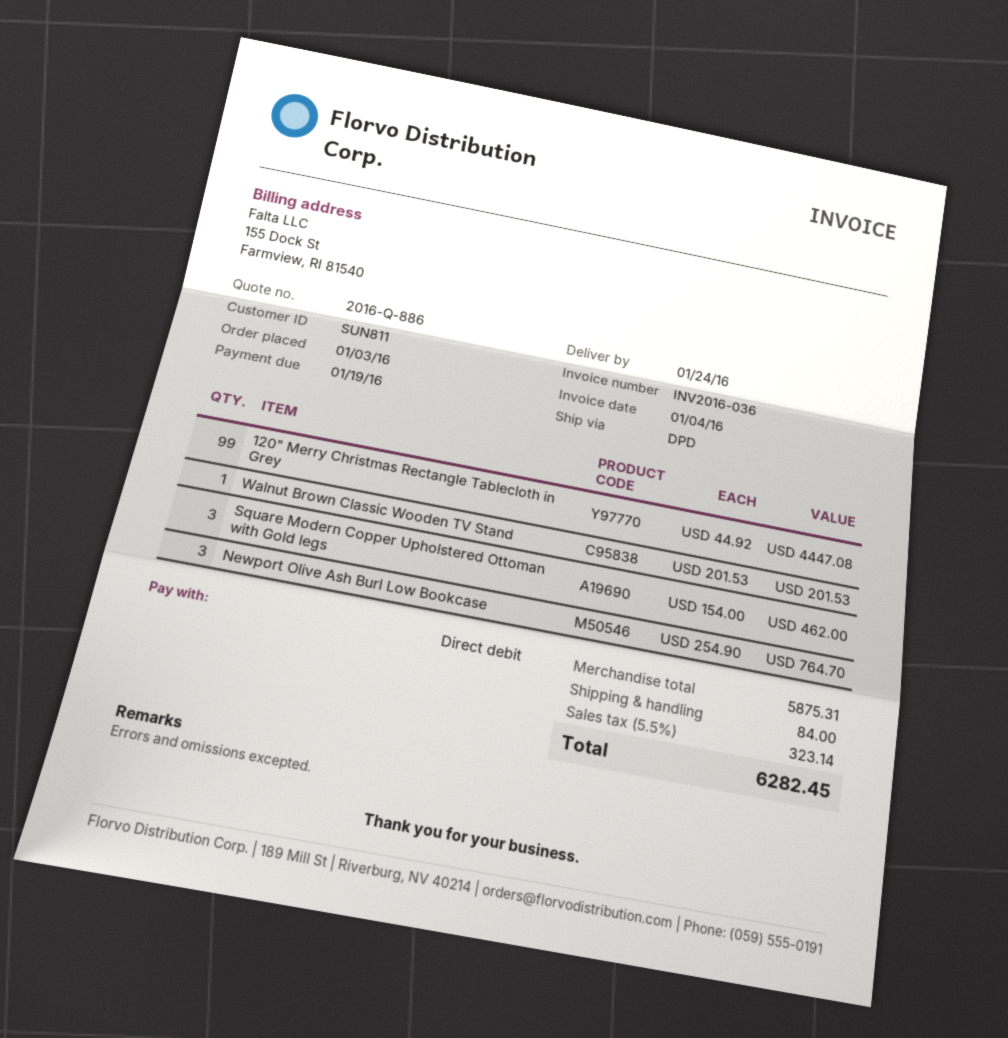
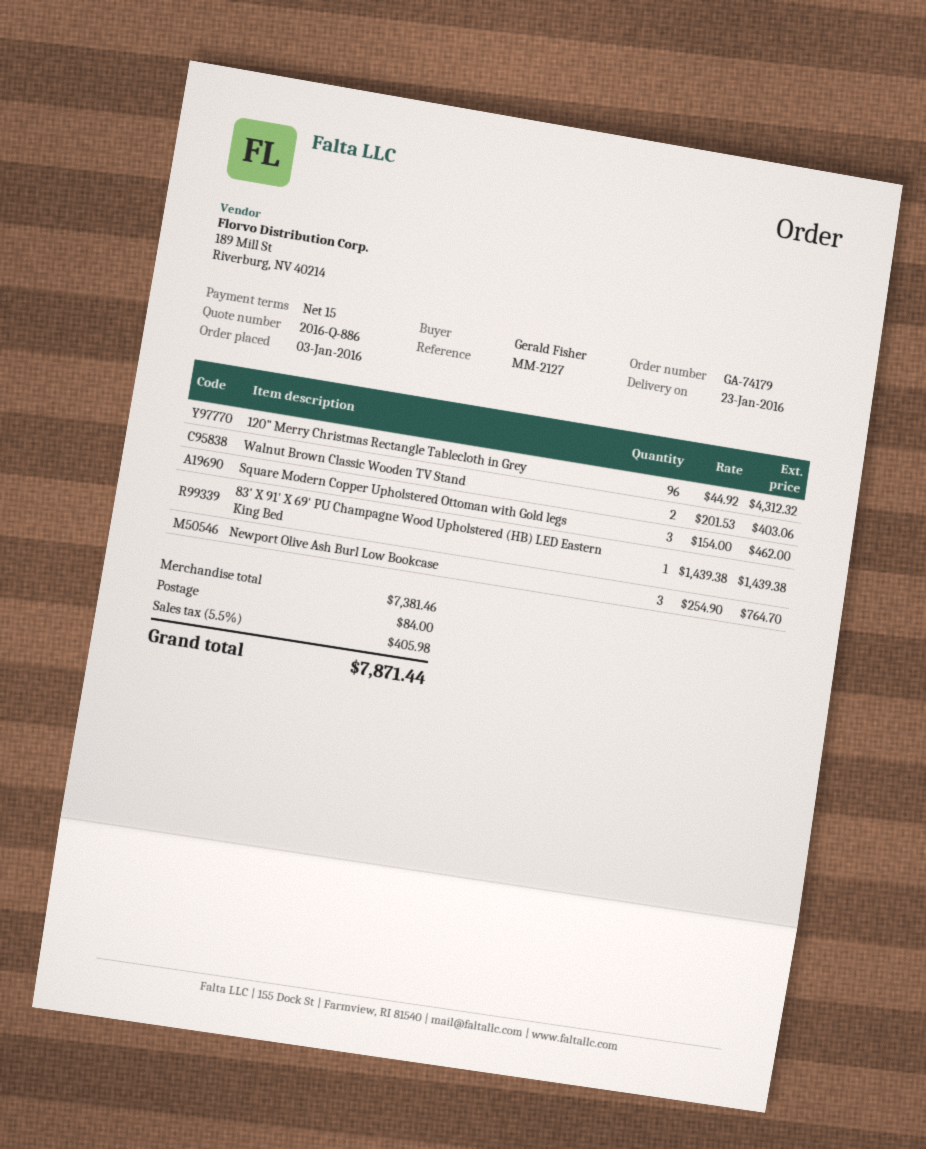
delivery date: 2016-01-24 -> 2016-01-23
120" Merry Christmas Rectangle Tablecloth in Grey: 99 x 44.92 = 4447.08 -> 96 x 44.92 = 4312.32
Walnut Brown Classic Wooden TV Stand: 1 x 201.53 = 201.53 -> 2 x 201.53 = 403.06
83' X 91' X 69' PU Champagne Wood Upholstered (HB) LED Eastern King Bed: none -> 1 x 1439.38 = 1439.38
subtotal: 5875.31 -> 7381.46
tax: 5.5% = 323.14 -> 5.5% = 405.98
total: 6282.45 -> 7871.44

